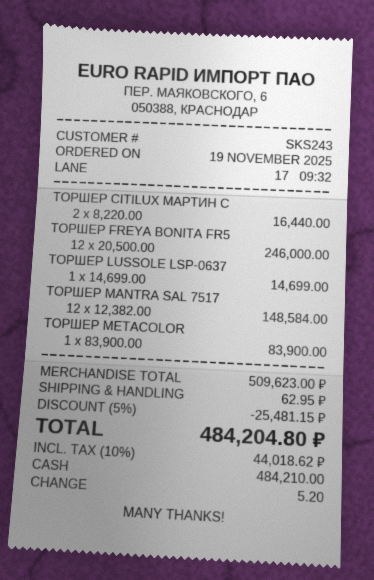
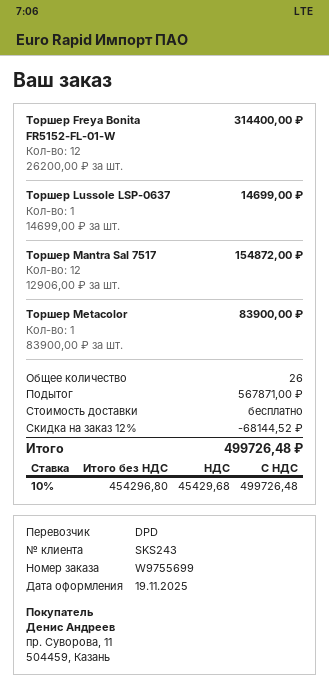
ТОРШЕР CITILUX МАРТИН C: 2 x 8220.00 = 16440.00 -> none
ТОРШЕР FREYA BONITA FR5: 12 x 20500.00 = 246000.00 -> 12 x 26200.00 = 314400.00
ТОРШЕР MANTRA SAL 7517: 12 x 12382.00 = 148584.00 -> 12 x 12906.00 = 154872.00
subtotal: 509623.00 -> 567871.00
discount: 5% = 25481.15 -> 12% = 68144.52
shipping: 62.95 -> 0.00
tax: 10% = 44018.62 -> 10% = 45429.68
total: 484204.80 -> 499726.48

